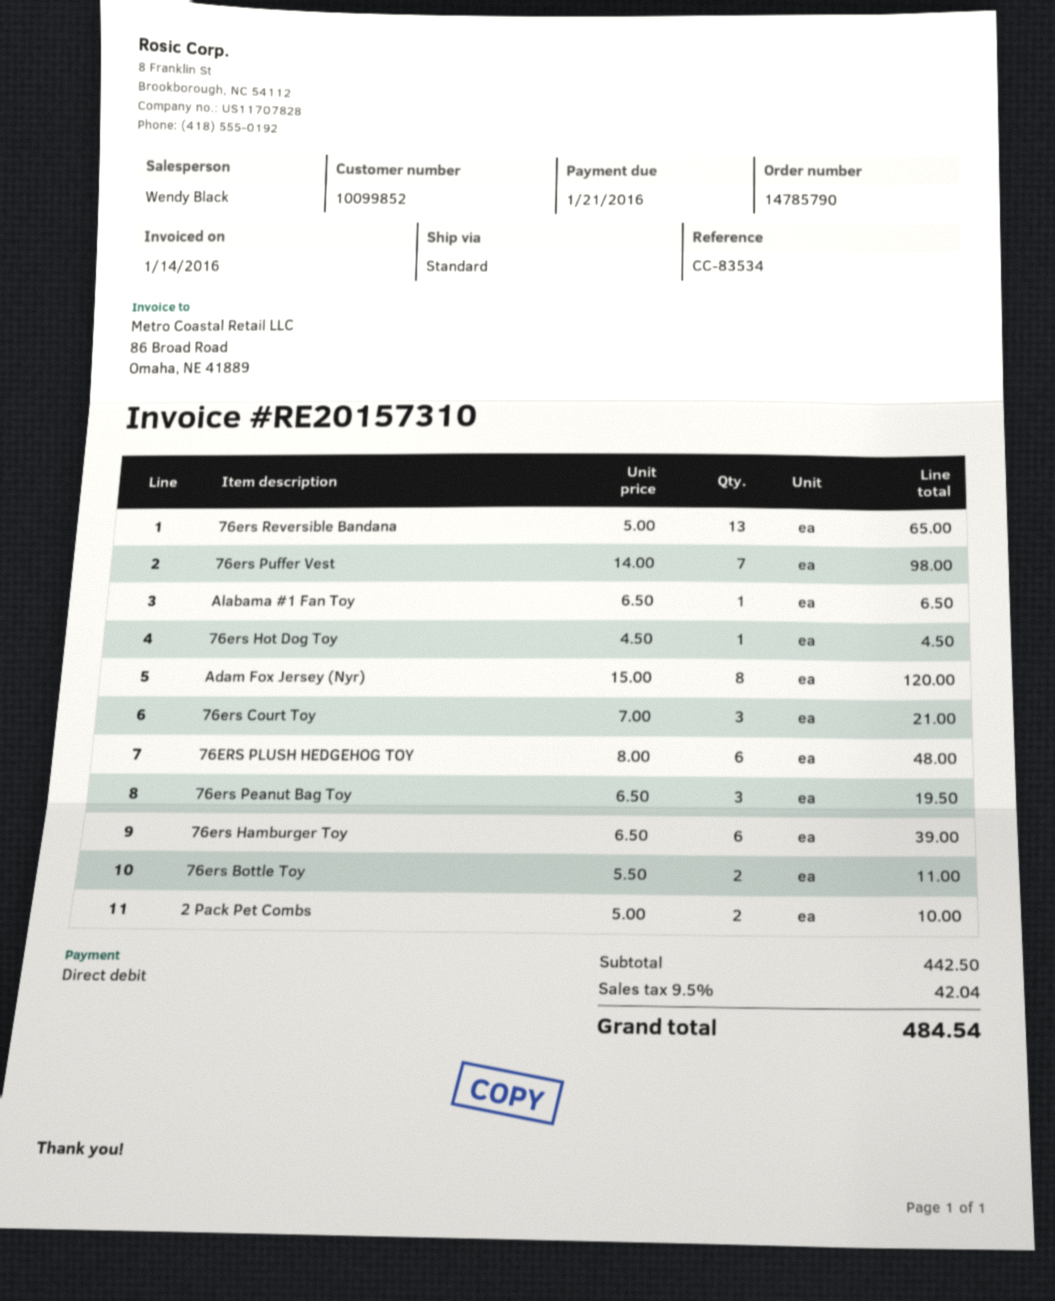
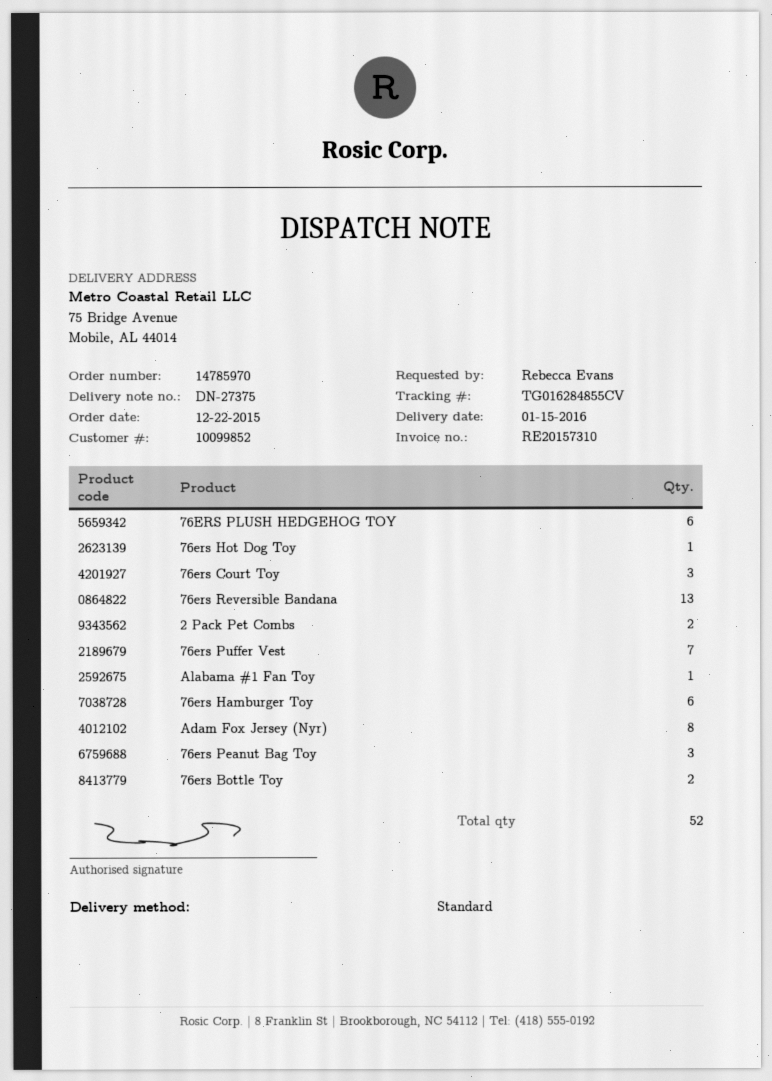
order number: 14785790 -> 14785970

